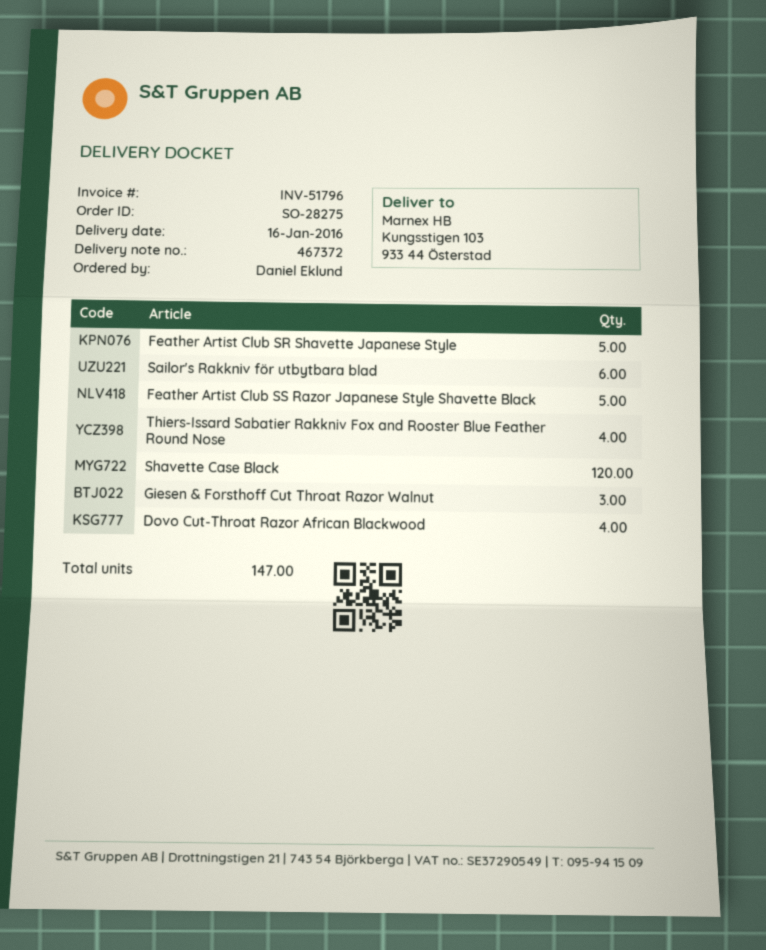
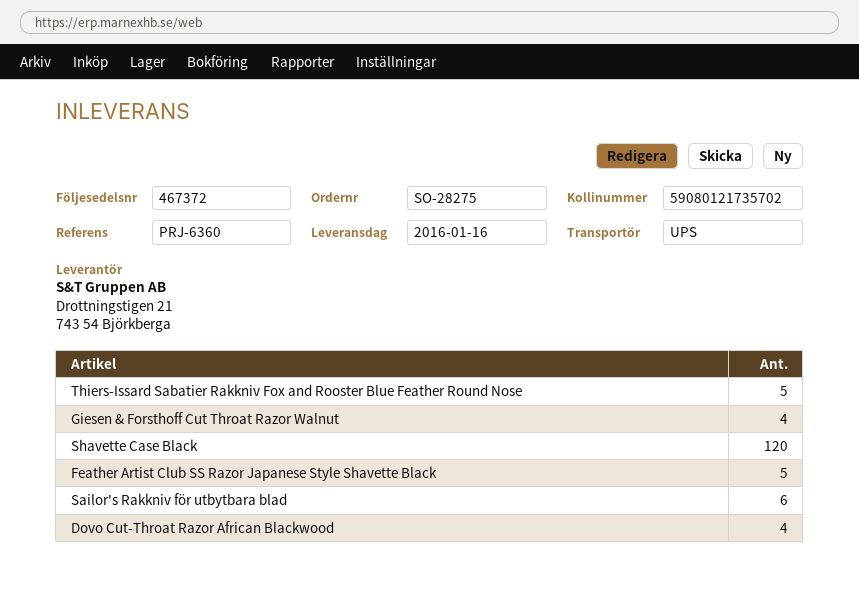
Feather Artist Club SR Shavette Japanese Style: 5 -> none
Thiers-Issard Sabatier Rakkniv Fox and Rooster Blue Feather Round Nose: 4 -> 5
Giesen & Forsthoff Cut Throat Razor Walnut: 3 -> 4

